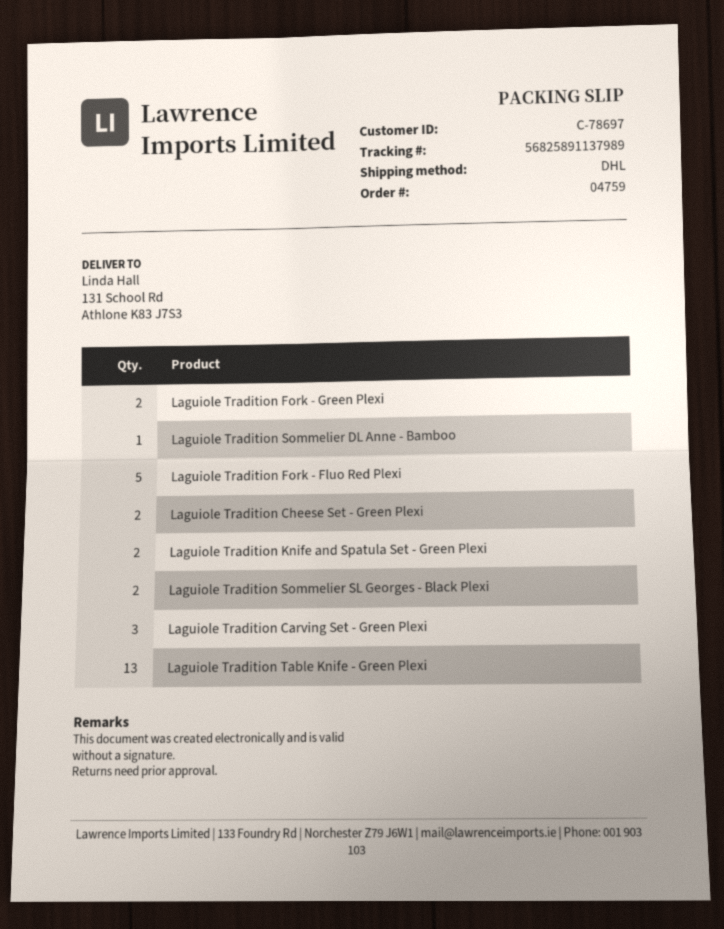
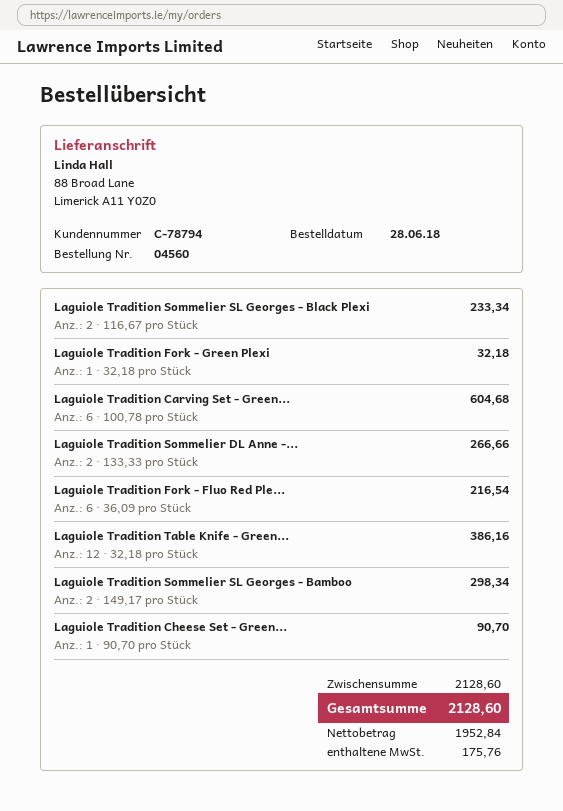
order number: 04759 -> 04560
customer number: C-78697 -> C-78794
ship to: 131 School Rd, Athlone K83 J7S3 -> 88 Broad Lane, Limerick A11 Y0Z0
Laguiole Tradition Fork - Green Plexi: 2 -> 1
Laguiole Tradition Sommelier DL Anne - Bamboo: 1 -> 2
Laguiole Tradition Fork - Fluo Red Plexi: 5 -> 6
Laguiole Tradition Cheese Set - Green Plexi: 2 -> 1
Laguiole Tradition Knife and Spatula Set - Green Plexi: 2 -> none
Laguiole Tradition Carving Set - Green Plexi: 3 -> 6
Laguiole Tradition Table Knife - Green Plexi: 13 -> 12
Laguiole Tradition Sommelier SL Georges - Bamboo: none -> 2

